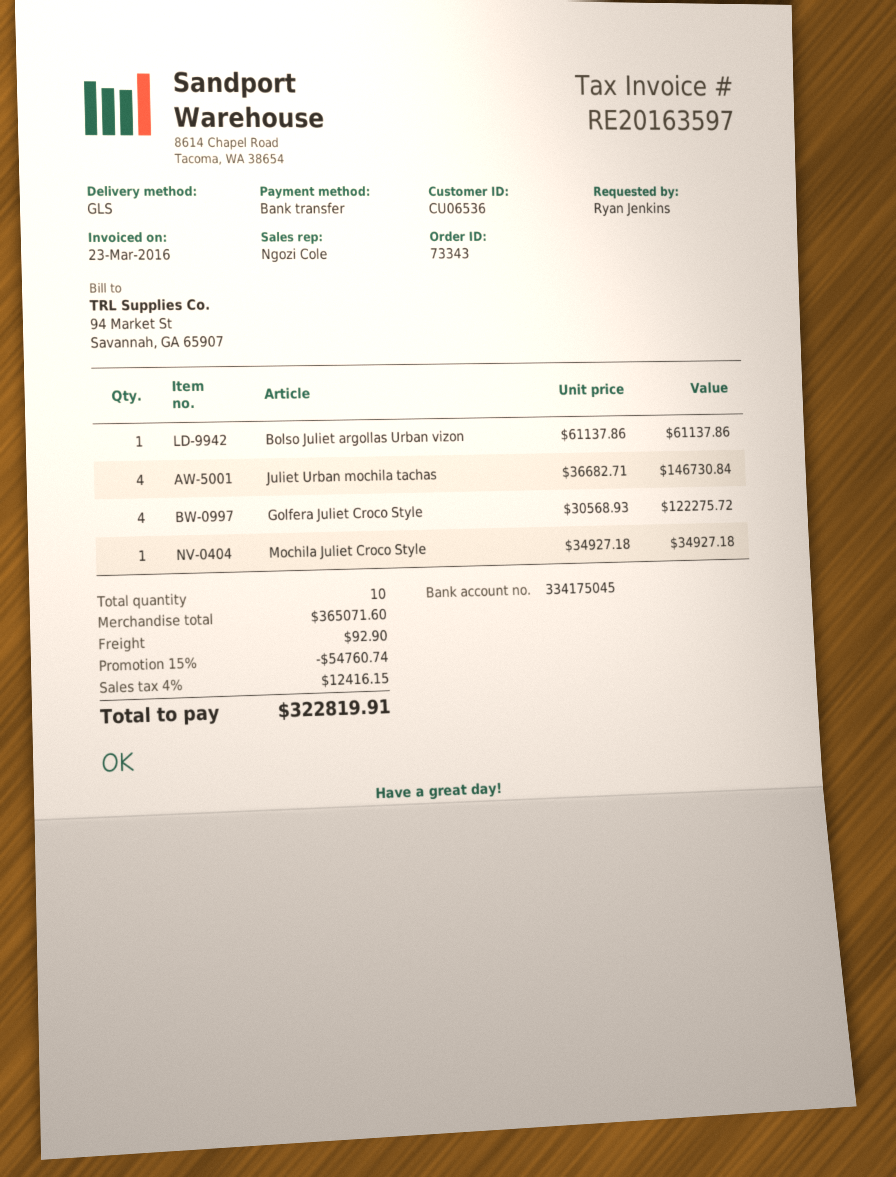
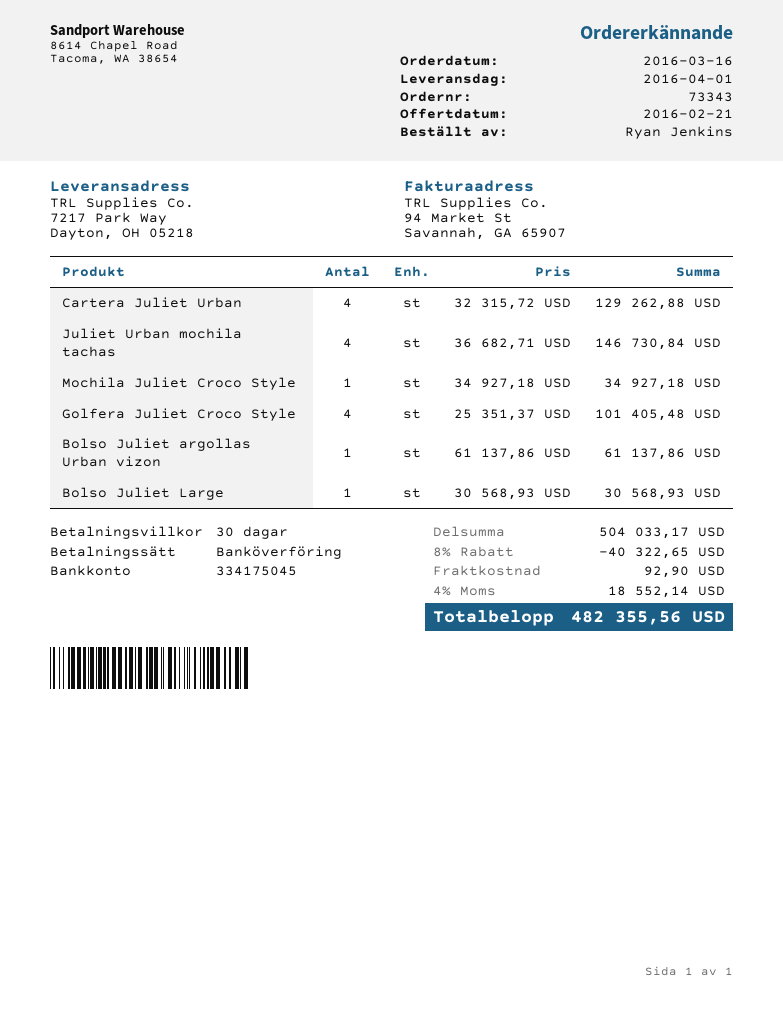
Golfera Juliet Croco Style: 4 x 30568.93 = 122275.72 -> 4 x 25351.37 = 101405.48
Cartera Juliet Urban: none -> 4 x 32315.72 = 129262.88
Bolso Juliet Large: none -> 1 x 30568.93 = 30568.93
subtotal: 365071.60 -> 504033.17
discount: 15% = 54760.74 -> 8% = 40322.65
tax: 4% = 12416.15 -> 4% = 18552.14
total: 322819.91 -> 482355.56

